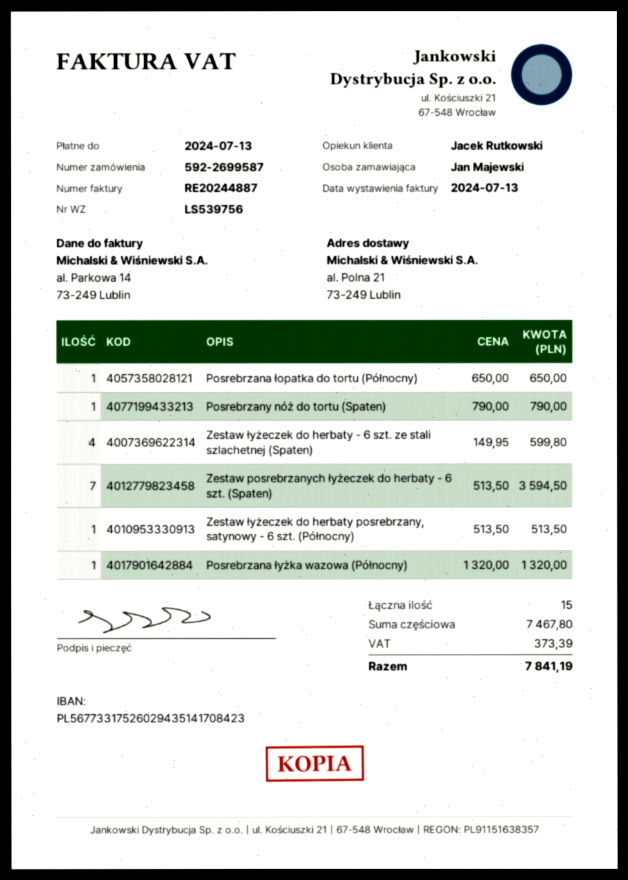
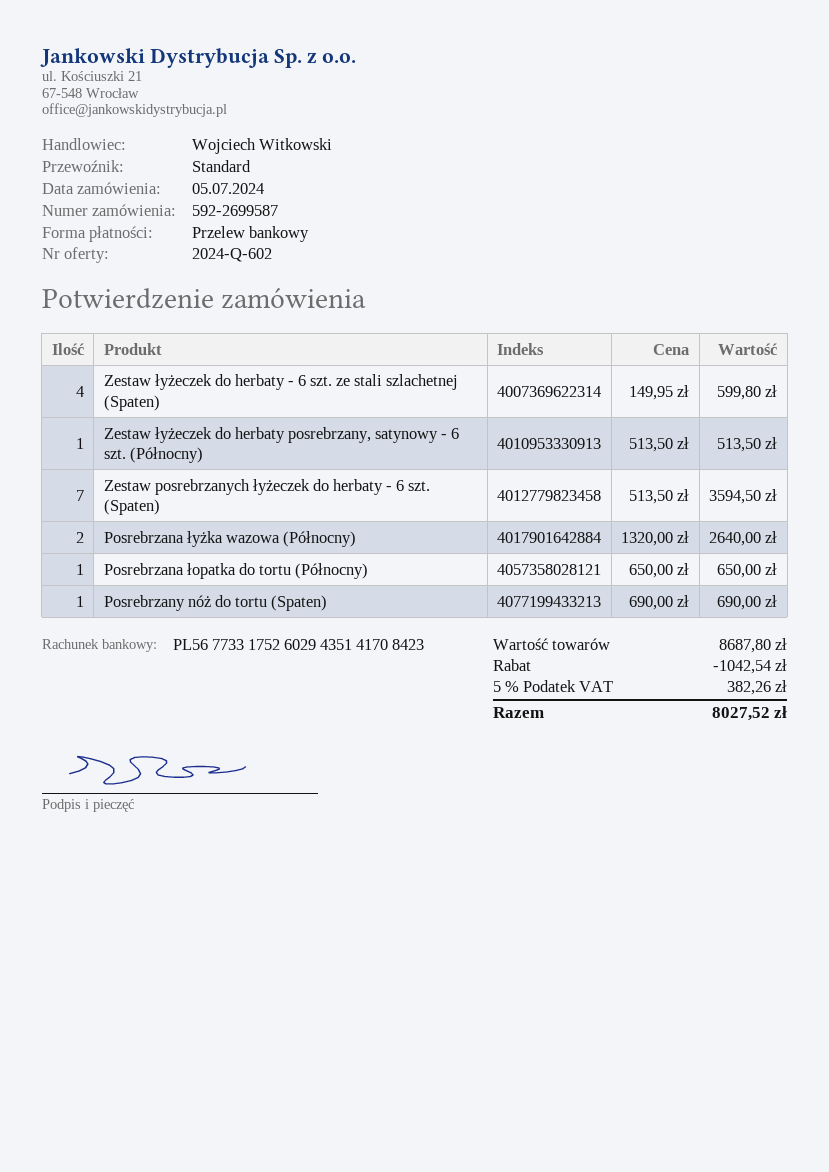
sales rep: Jacek Rutkowski -> Wojciech Witkowski
Posrebrzany nóż do tortu (Spaten): 1 x 790.00 = 790.00 -> 1 x 690.00 = 690.00
Posrebrzana łyżka wazowa (Północny): 1 x 1320.00 = 1320.00 -> 2 x 1320.00 = 2640.00
subtotal: 7467.80 -> 8687.80
discount: none -> 1042.54
tax: 373.39 -> 382.26
total: 7841.19 -> 8027.52

